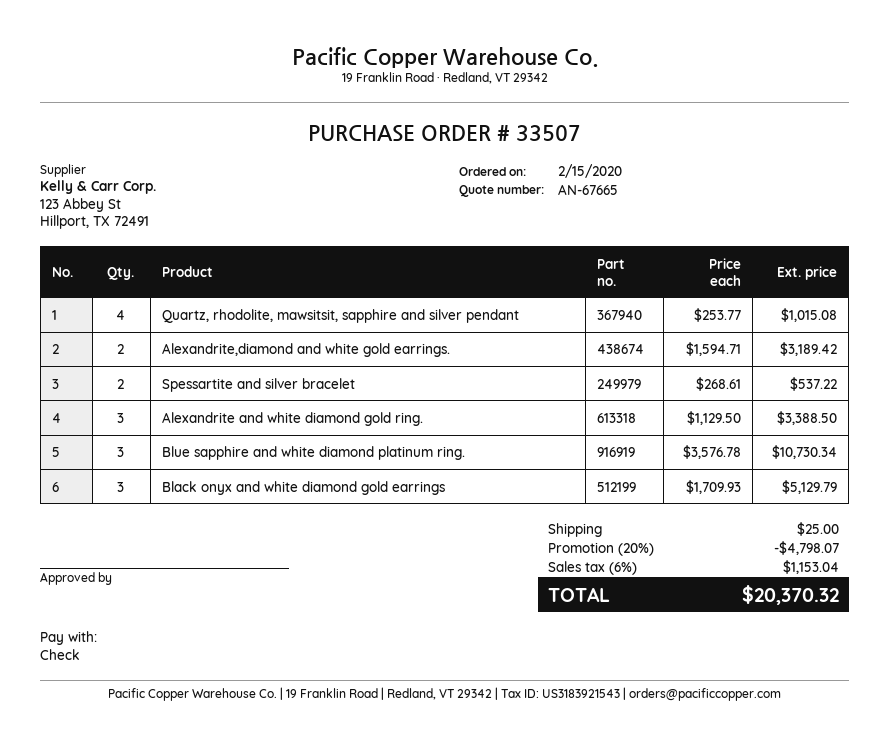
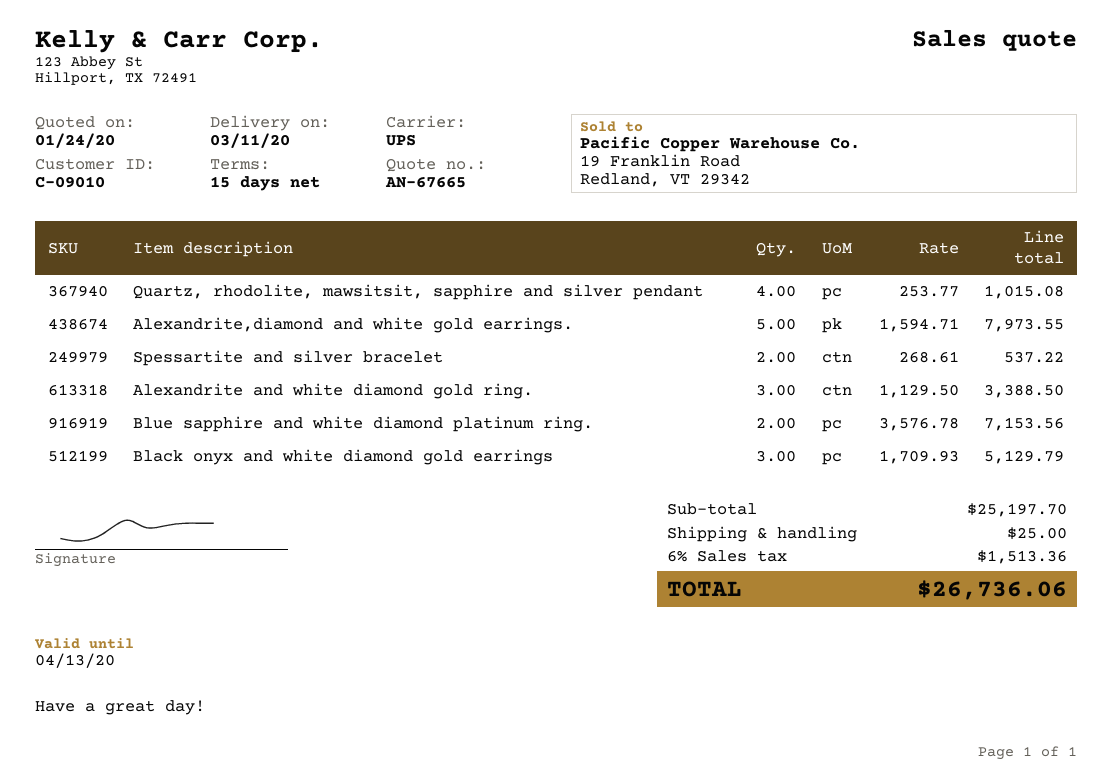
Alexandrite,diamond and white gold earrings.: 2 x 1594.71 = 3189.42 -> 5 x 1594.71 = 7973.55
Blue sapphire and white diamond platinum ring.: 3 x 3576.78 = 10730.34 -> 2 x 3576.78 = 7153.56
discount: 20% = 4798.07 -> none
tax: 6% = 1153.04 -> 6% = 1513.36
total: 20370.32 -> 26736.06

